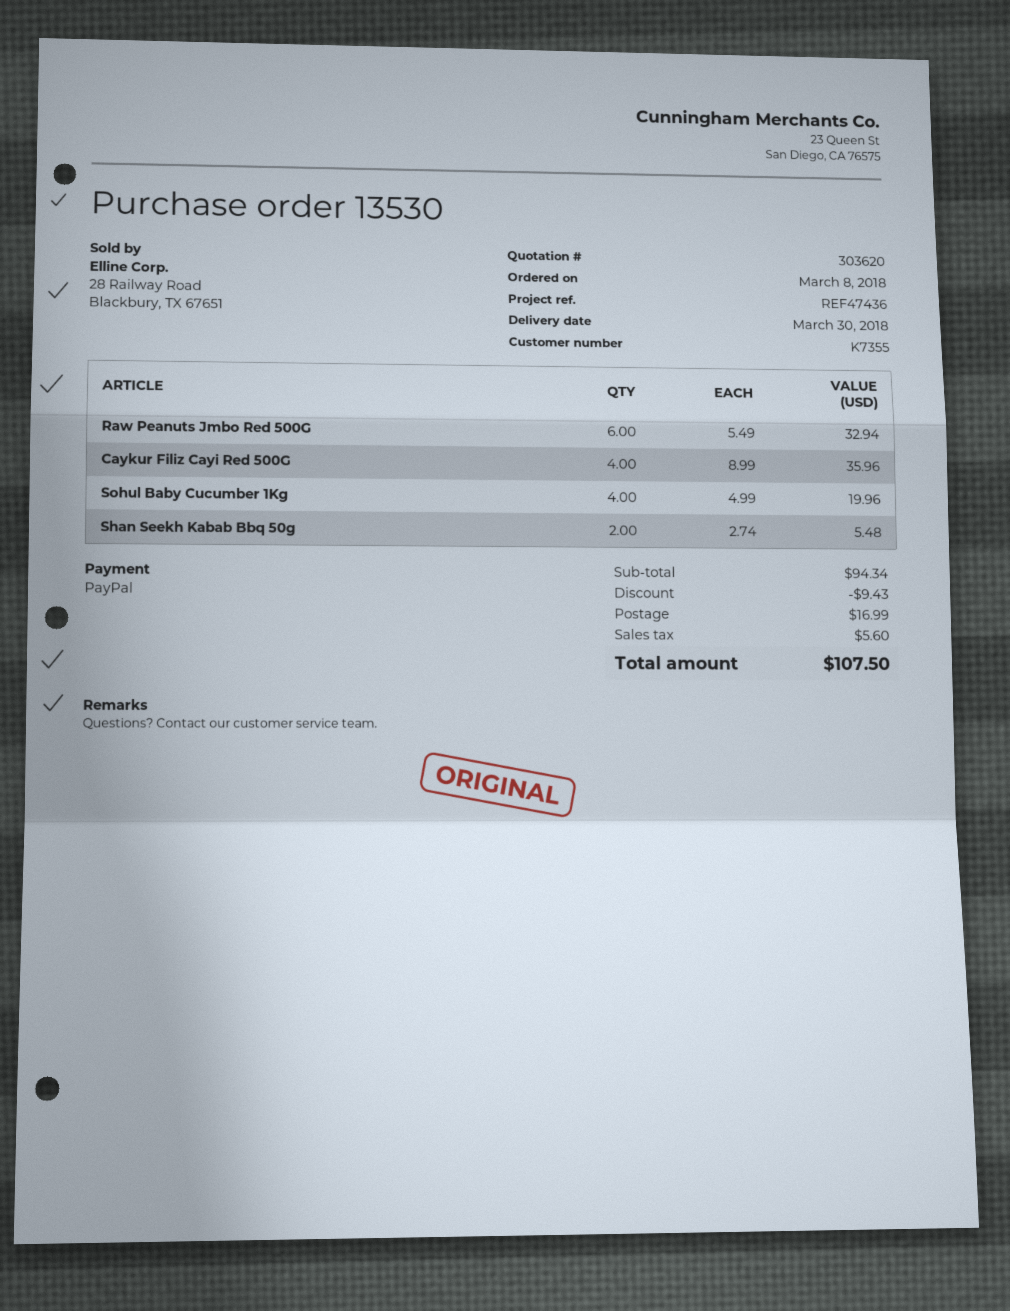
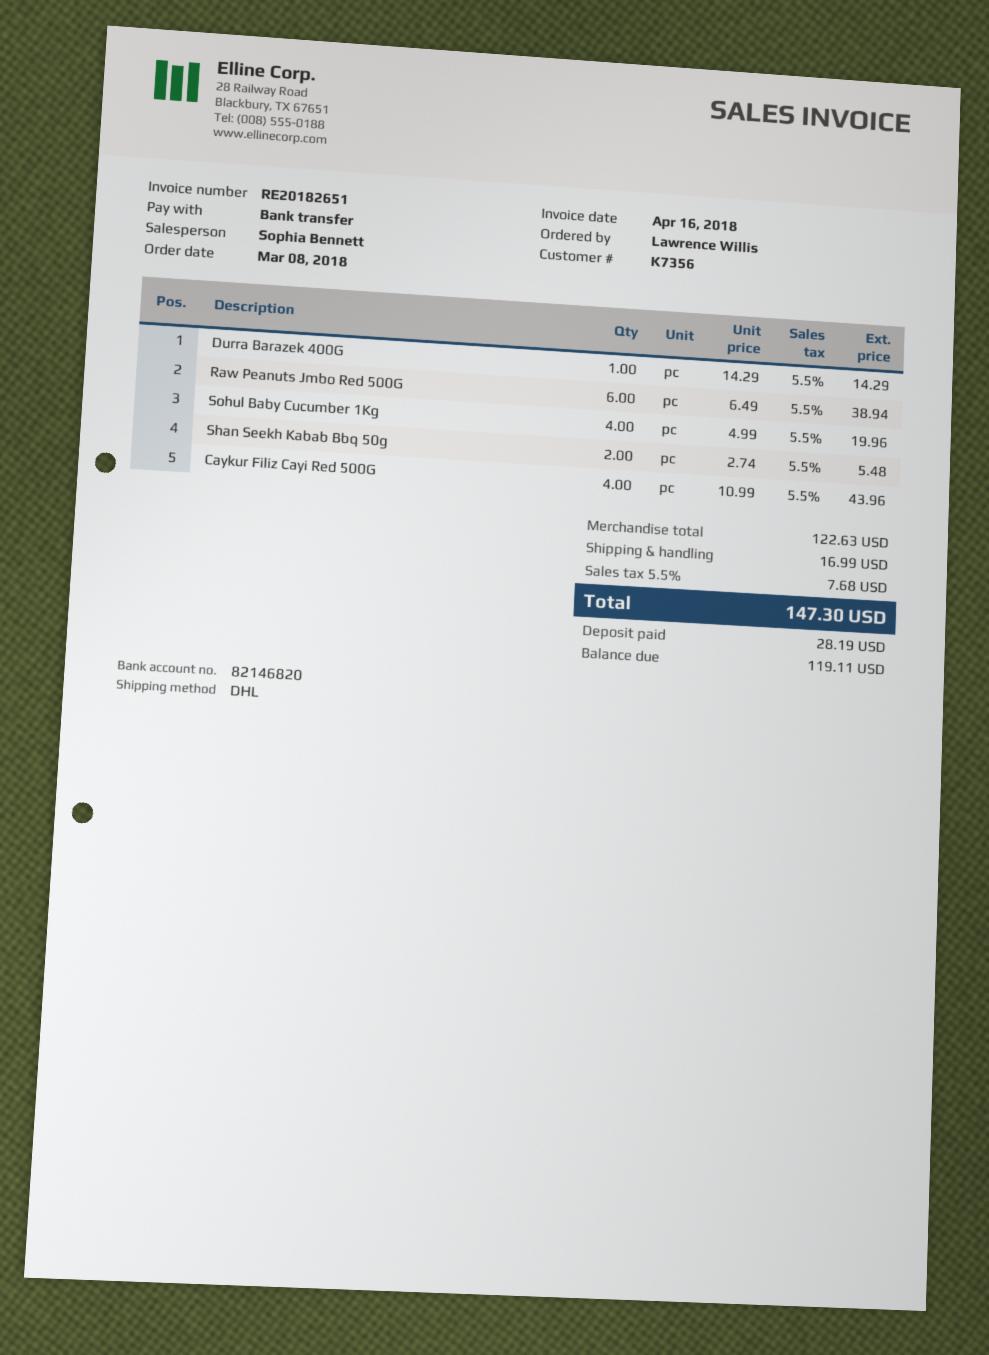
customer number: K7355 -> K7356
payment method: PayPal -> bank transfer
Raw Peanuts Jmbo Red 500G: 6 x 5.49 = 32.94 -> 6 x 6.49 = 38.94
Caykur Filiz Cayi Red 500G: 4 x 8.99 = 35.96 -> 4 x 10.99 = 43.96
Durra Barazek 400G: none -> 1 x 14.29 = 14.29
subtotal: 94.34 -> 122.63
discount: 9.43 -> none
tax: 5.60 -> 7.68
total: 107.50 -> 147.30

